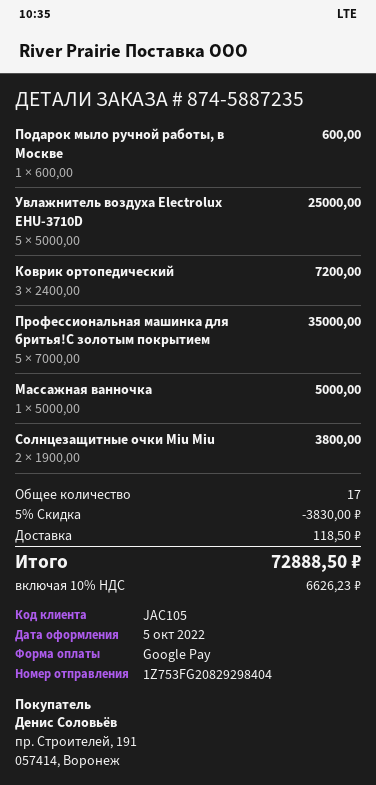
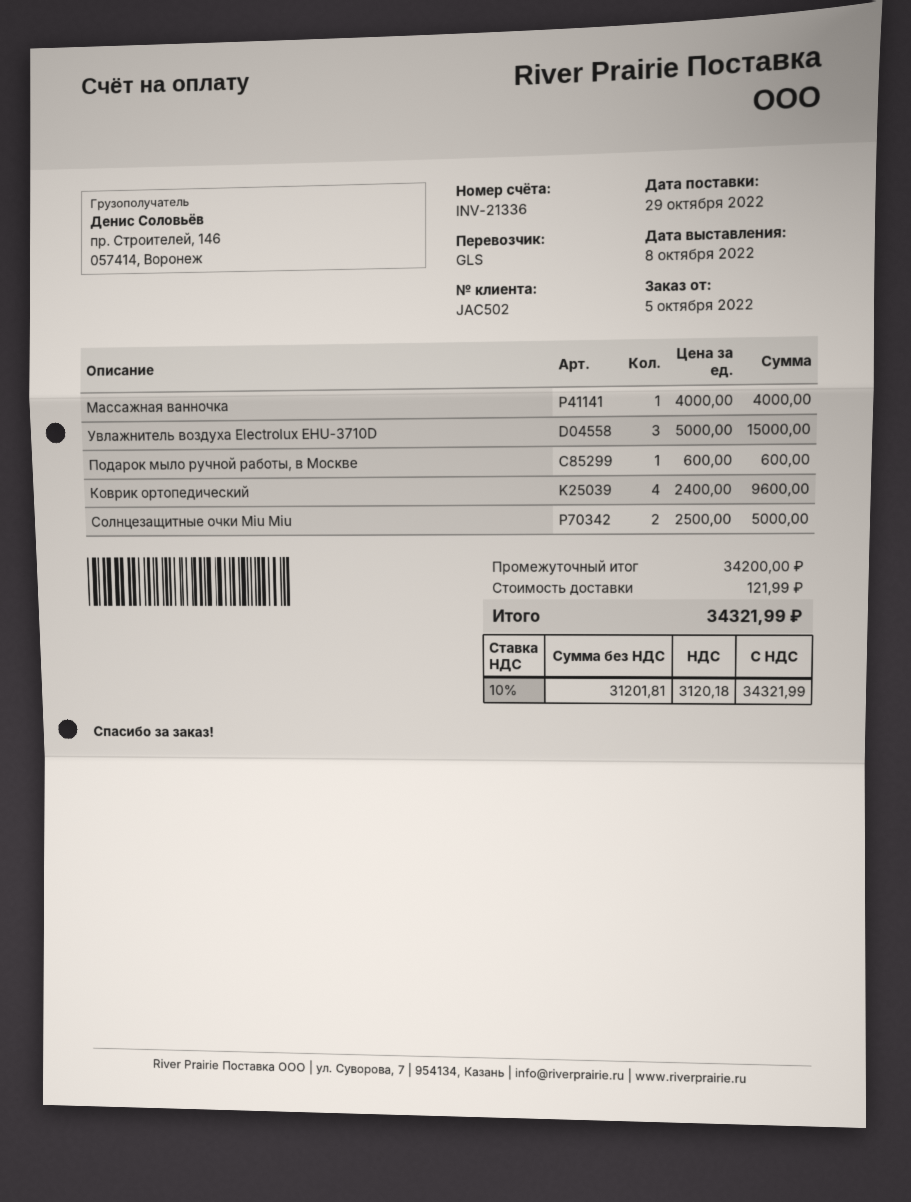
customer number: JAC105 -> JAC502
Увлажнитель воздуха Electrolux EHU-3710D: 5 x 5000.00 = 25000.00 -> 3 x 5000.00 = 15000.00
Коврик ортопедический: 3 x 2400.00 = 7200.00 -> 4 x 2400.00 = 9600.00
Профессиональная машинка для бритья!С золотым покрытием: 5 x 7000.00 = 35000.00 -> none
Массажная ванночка: 1 x 5000.00 = 5000.00 -> 1 x 4000.00 = 4000.00
Солнцезащитные очки Miu Miu: 2 x 1900.00 = 3800.00 -> 2 x 2500.00 = 5000.00
discount: 5% = 3830.00 -> none
shipping: 118.50 -> 121.99
tax: 10% = 6626.23 -> 10% = 3120.18
total: 72888.50 -> 34321.99

